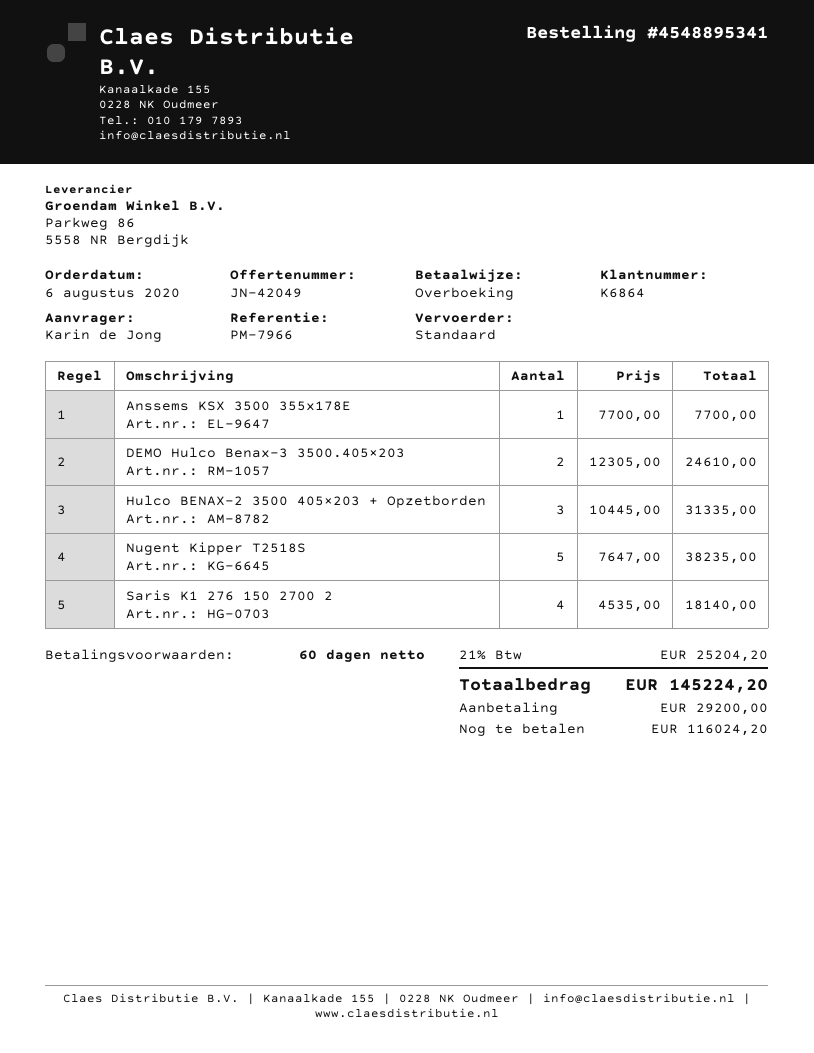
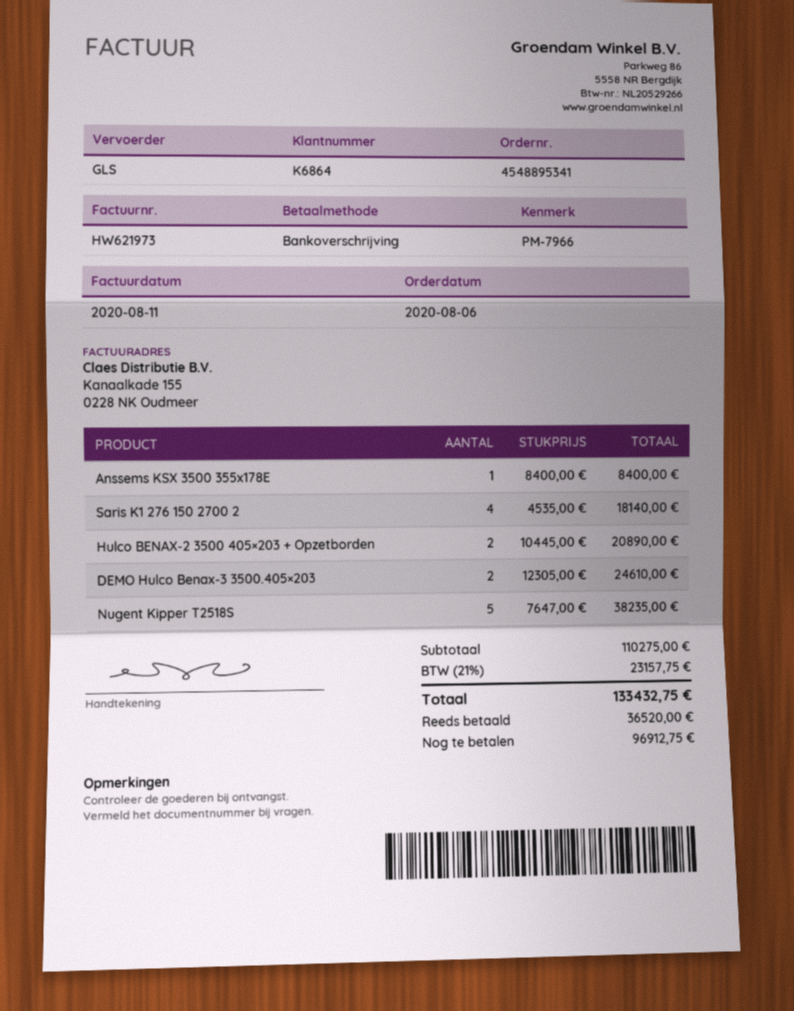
shipping method: standard -> GLS
Anssems KSX 3500 355x178E: 1 x 7700.00 = 7700.00 -> 1 x 8400.00 = 8400.00
Hulco BENAX-2 3500 405×203 + Opzetborden: 3 x 10445.00 = 31335.00 -> 2 x 10445.00 = 20890.00
tax: 21% = 25204.20 -> 21% = 23157.75
total: 145224.20 -> 133432.75
deposit: 29200.00 -> 36520.00
balance: 116024.20 -> 96912.75

